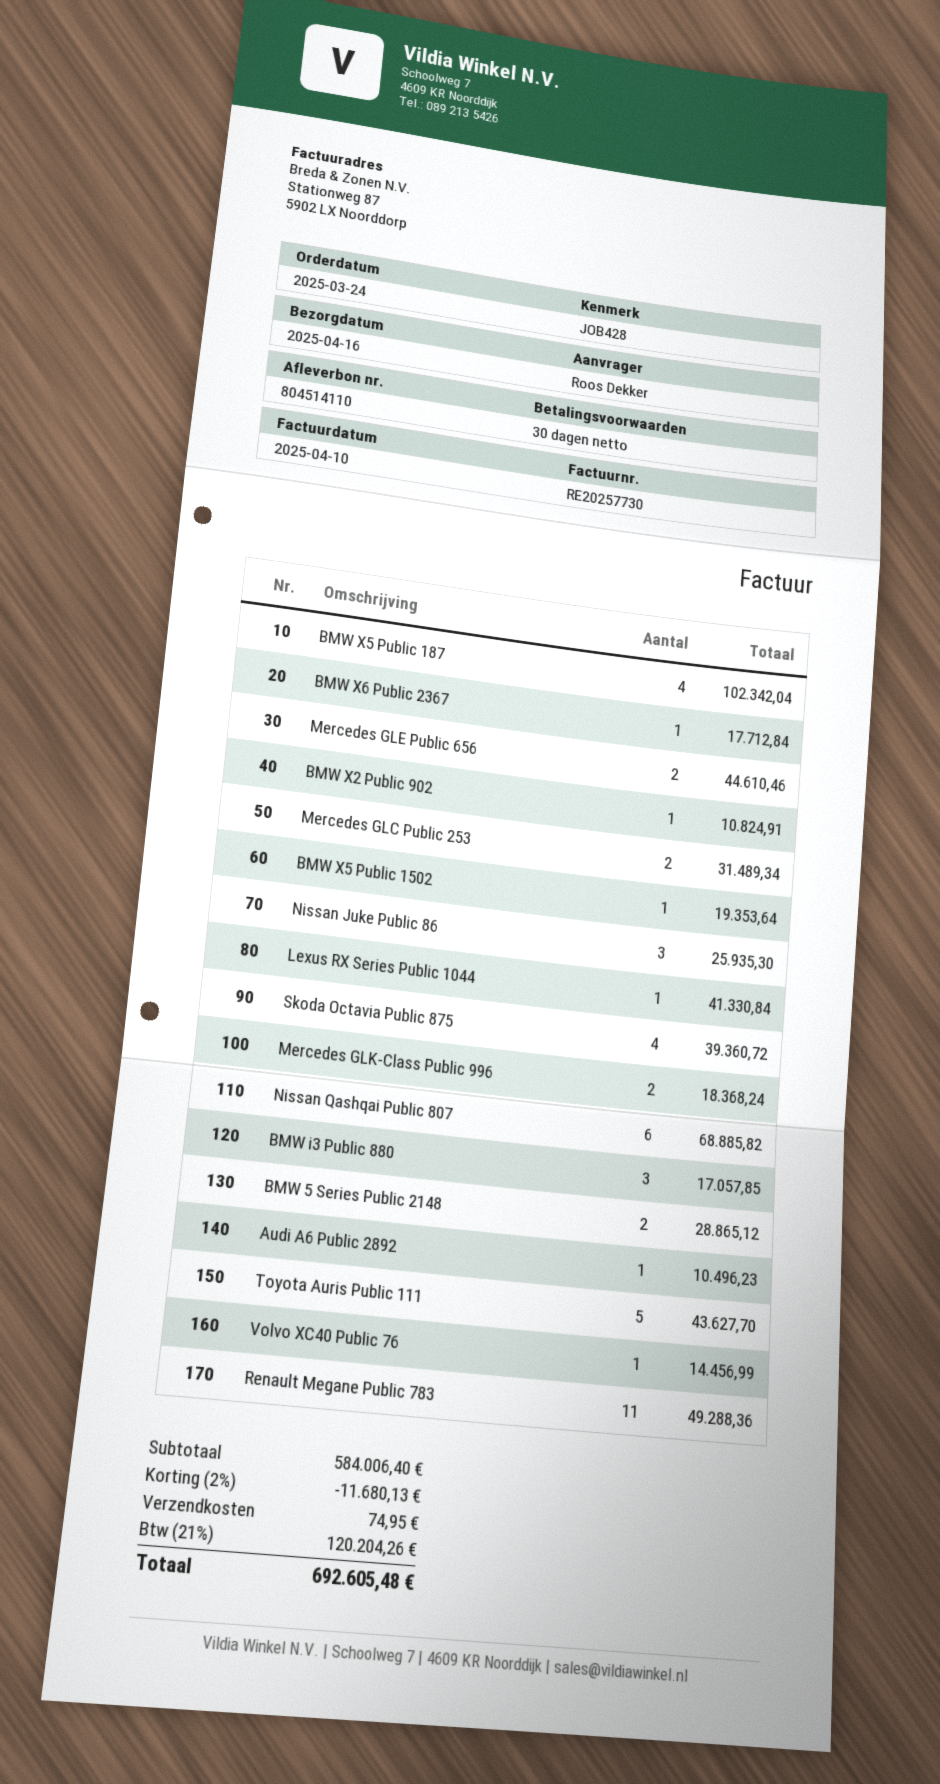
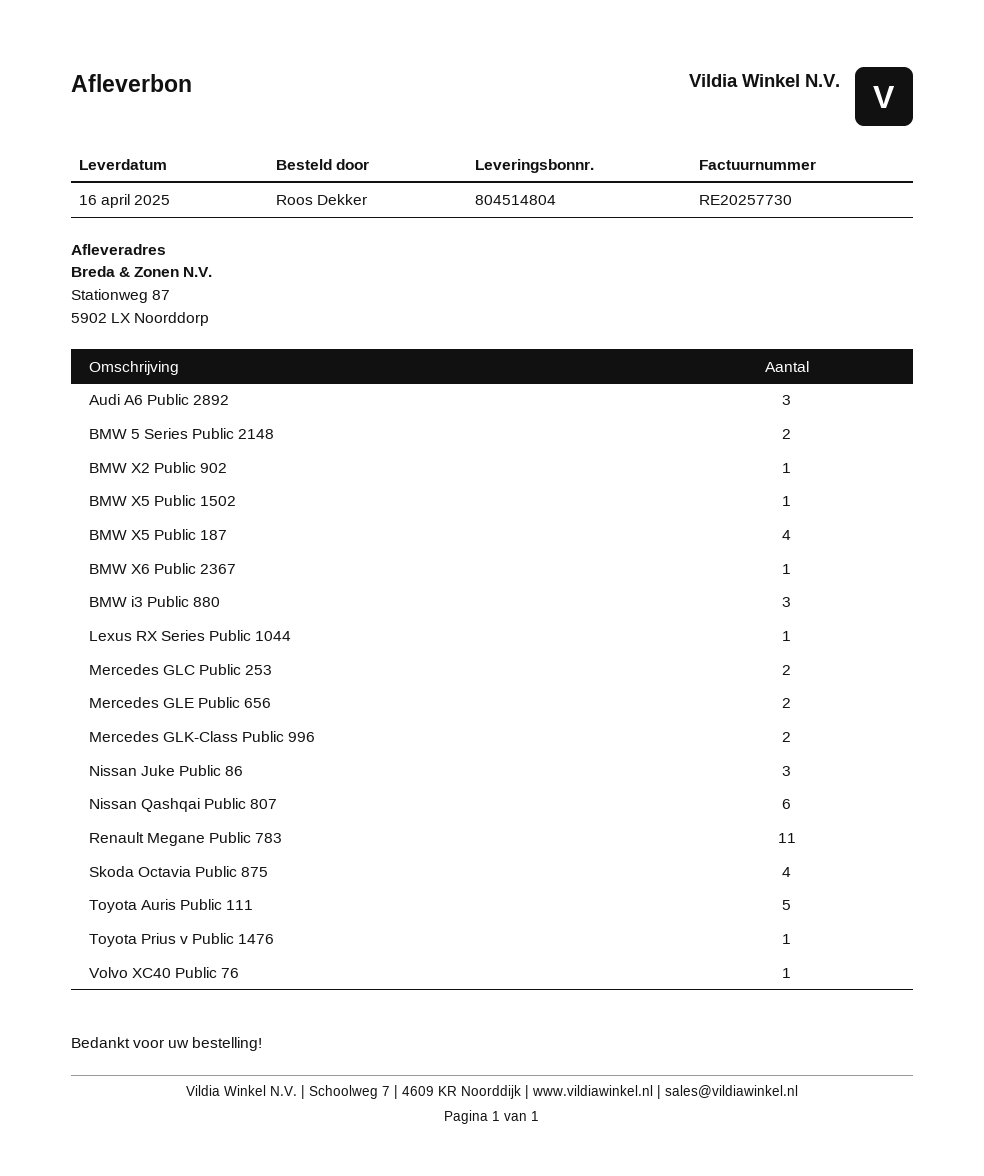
delivery note number: 804514110 -> 804514804
Audi A6 Public 2892: 1 -> 3
Toyota Prius v Public 1476: none -> 1

